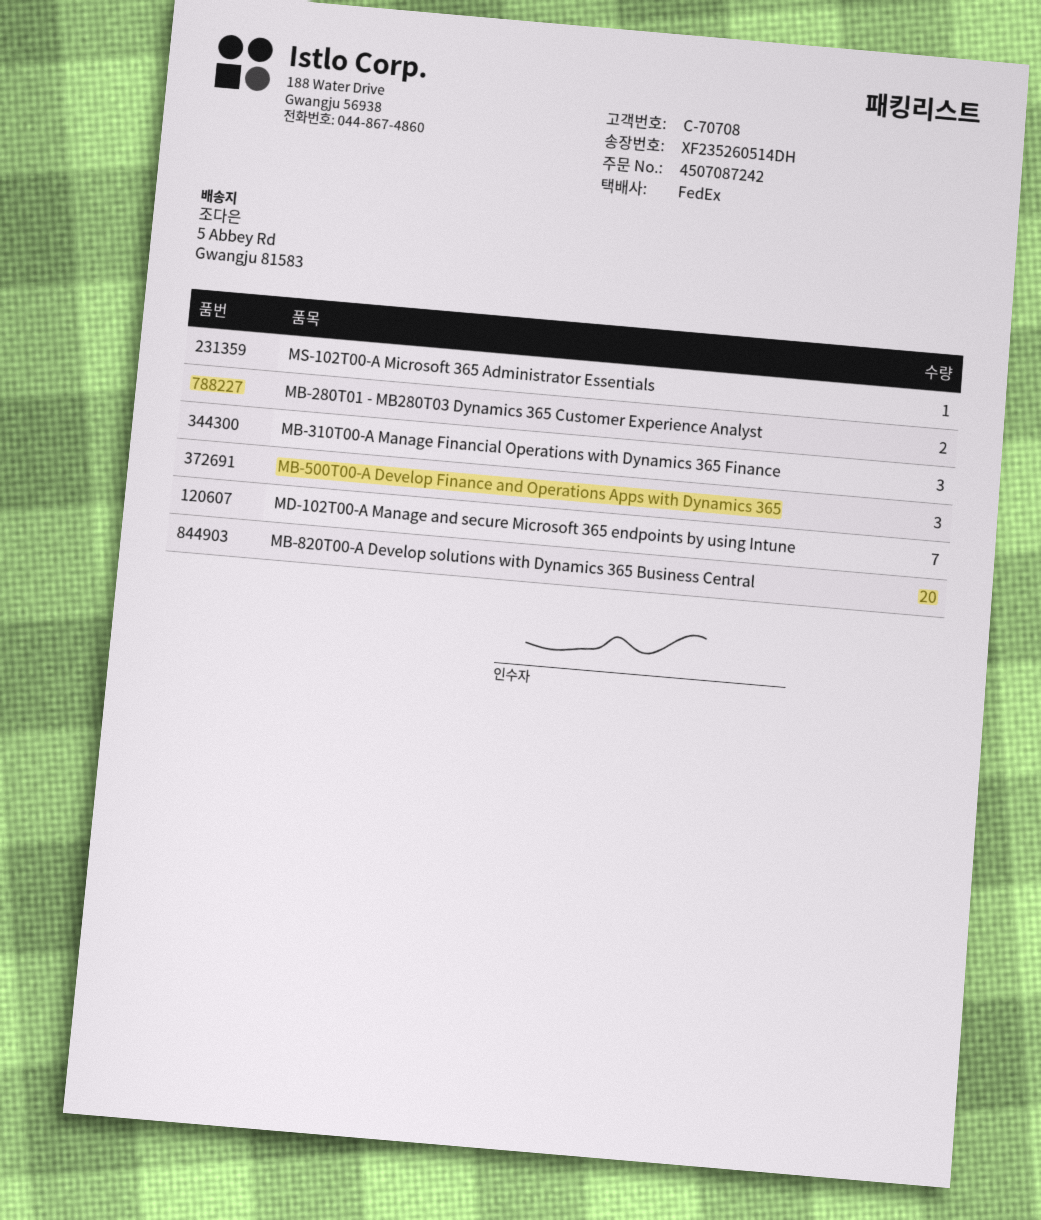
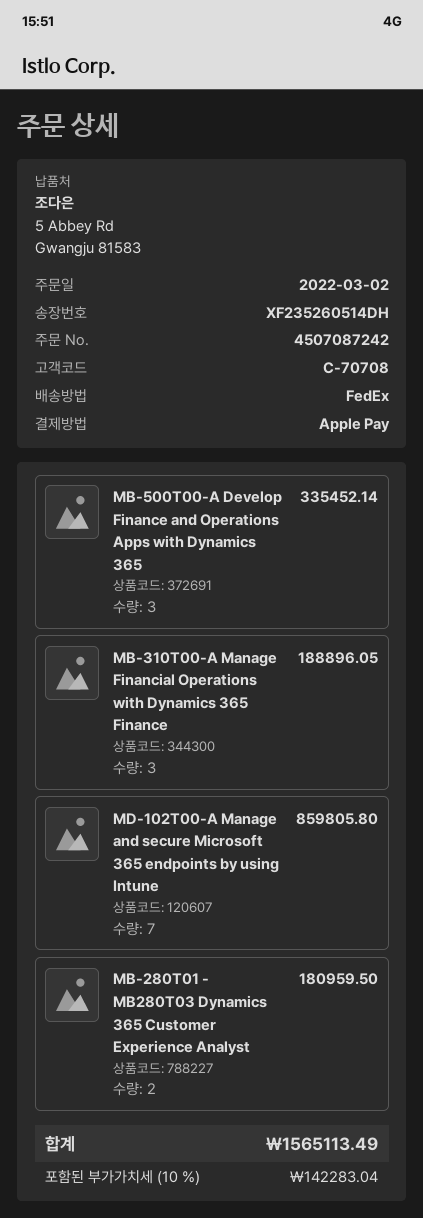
MS-102T00-A Microsoft 365 Administrator Essentials: 1 -> none
MB-820T00-A Develop solutions with Dynamics 365 Business Central: 20 -> none

